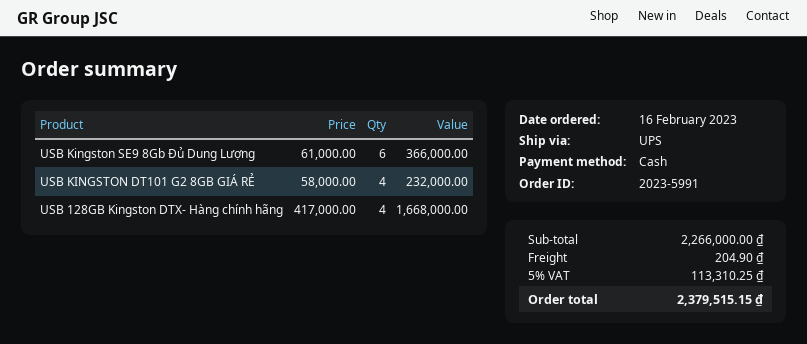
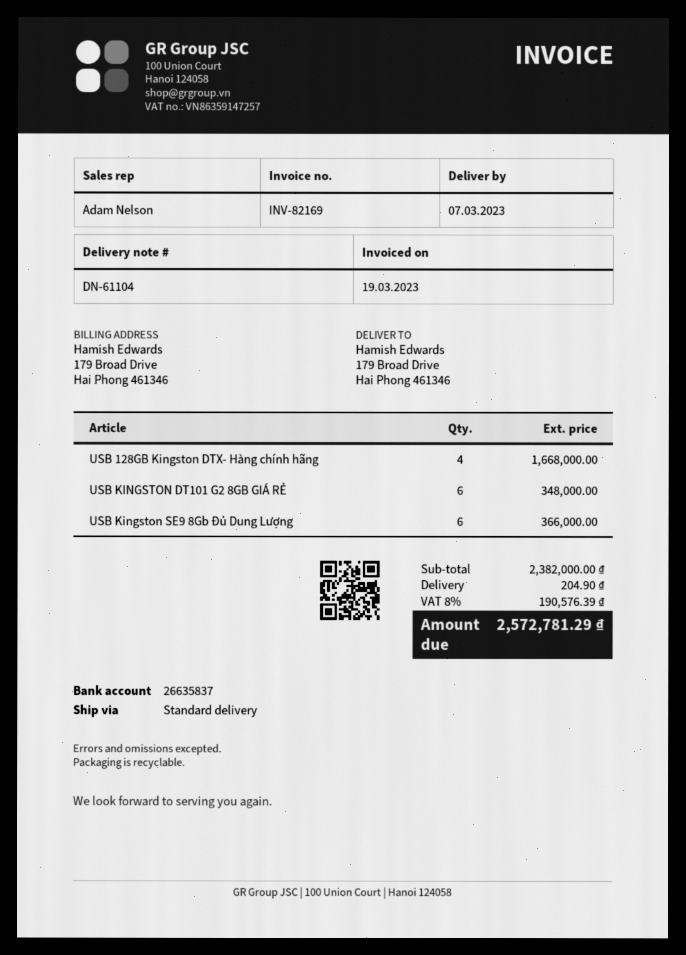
shipping method: UPS -> standard
USB KINGSTON DT101 G2 8GB GIÁ RẺ: 4 for 232000.00 -> 6 for 348000.00
subtotal: 2266000.00 -> 2382000.00
tax: 5% = 113310.25 -> 8% = 190576.39
total: 2379515.15 -> 2572781.29

